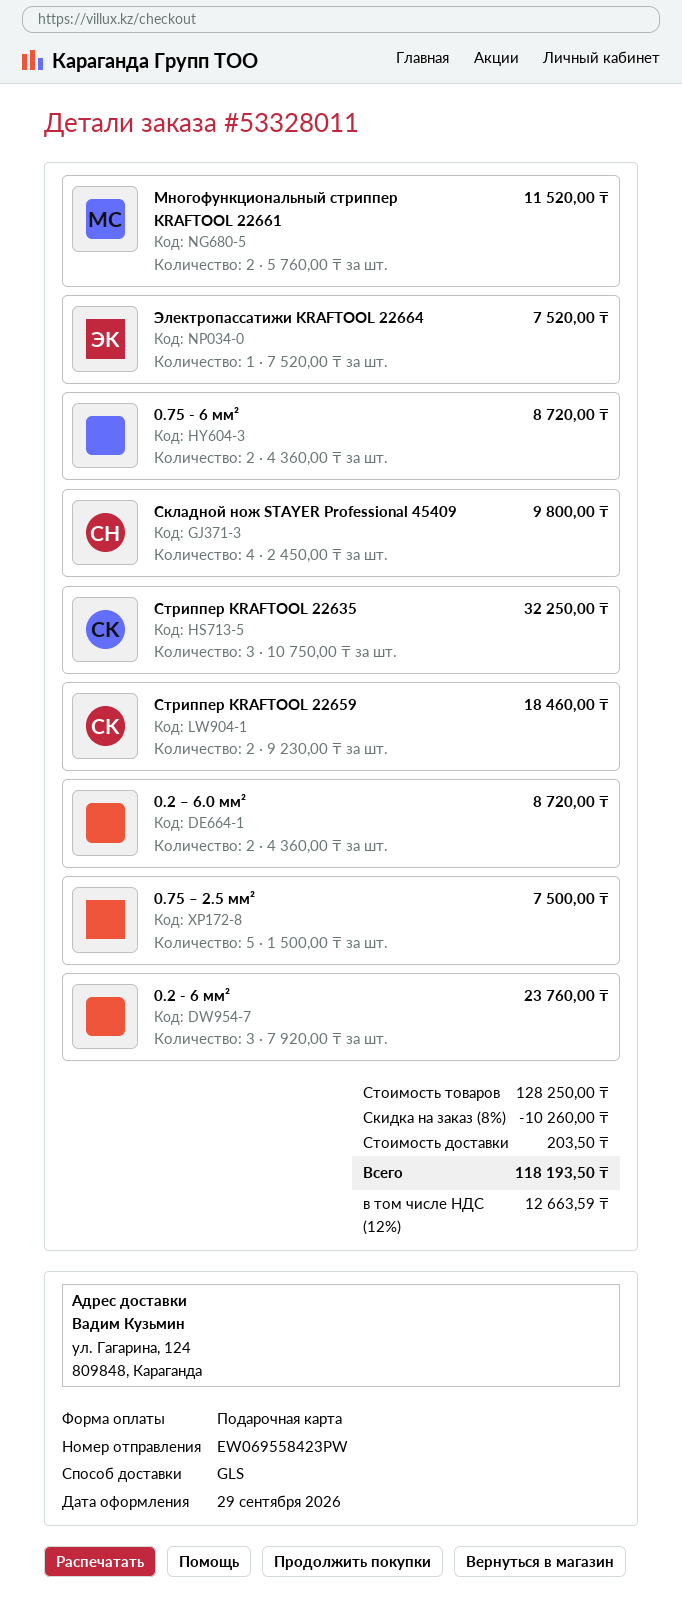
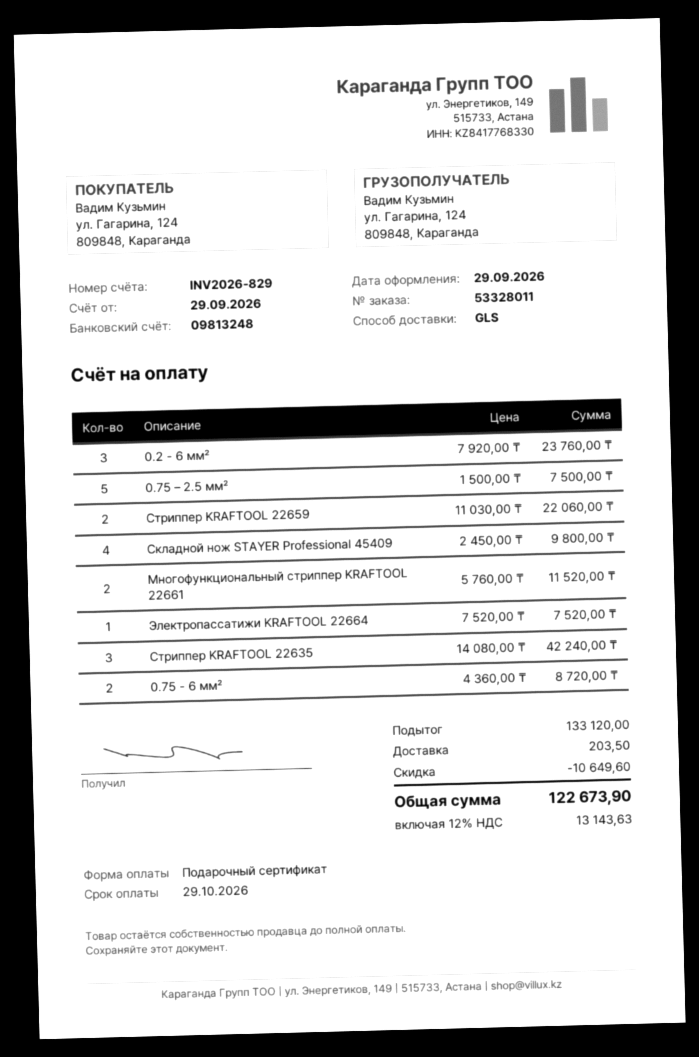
Стриппер KRAFTOOL 22635: 3 x 10750.00 = 32250.00 -> 3 x 14080.00 = 42240.00
Стриппер KRAFTOOL 22659: 2 x 9230.00 = 18460.00 -> 2 x 11030.00 = 22060.00
0.2 – 6.0 мм²: 2 x 4360.00 = 8720.00 -> none
subtotal: 128250.00 -> 133120.00
discount: 10260.00 -> 10649.60
tax: 12% = 12663.59 -> 12% = 13143.63
total: 118193.50 -> 122673.90

